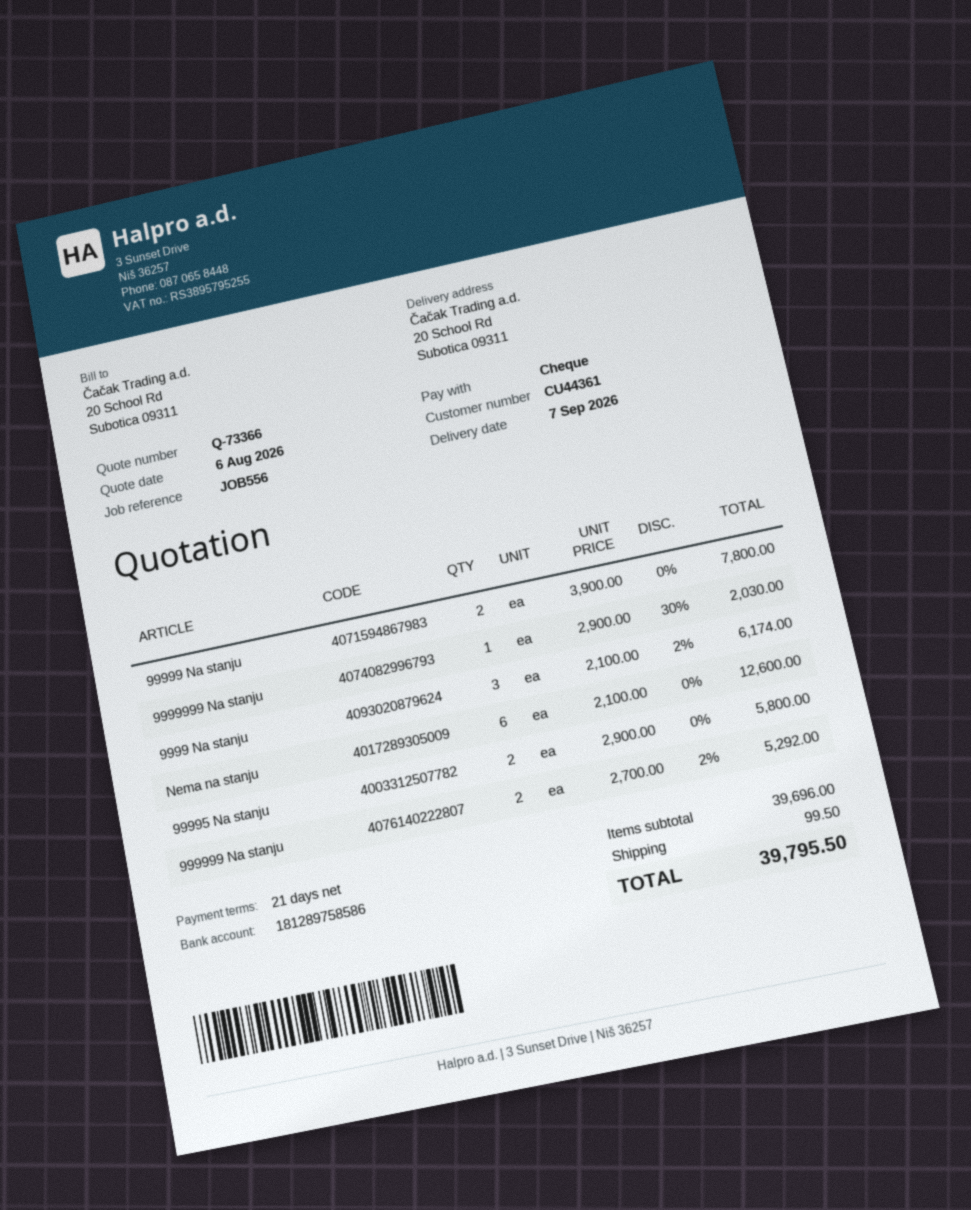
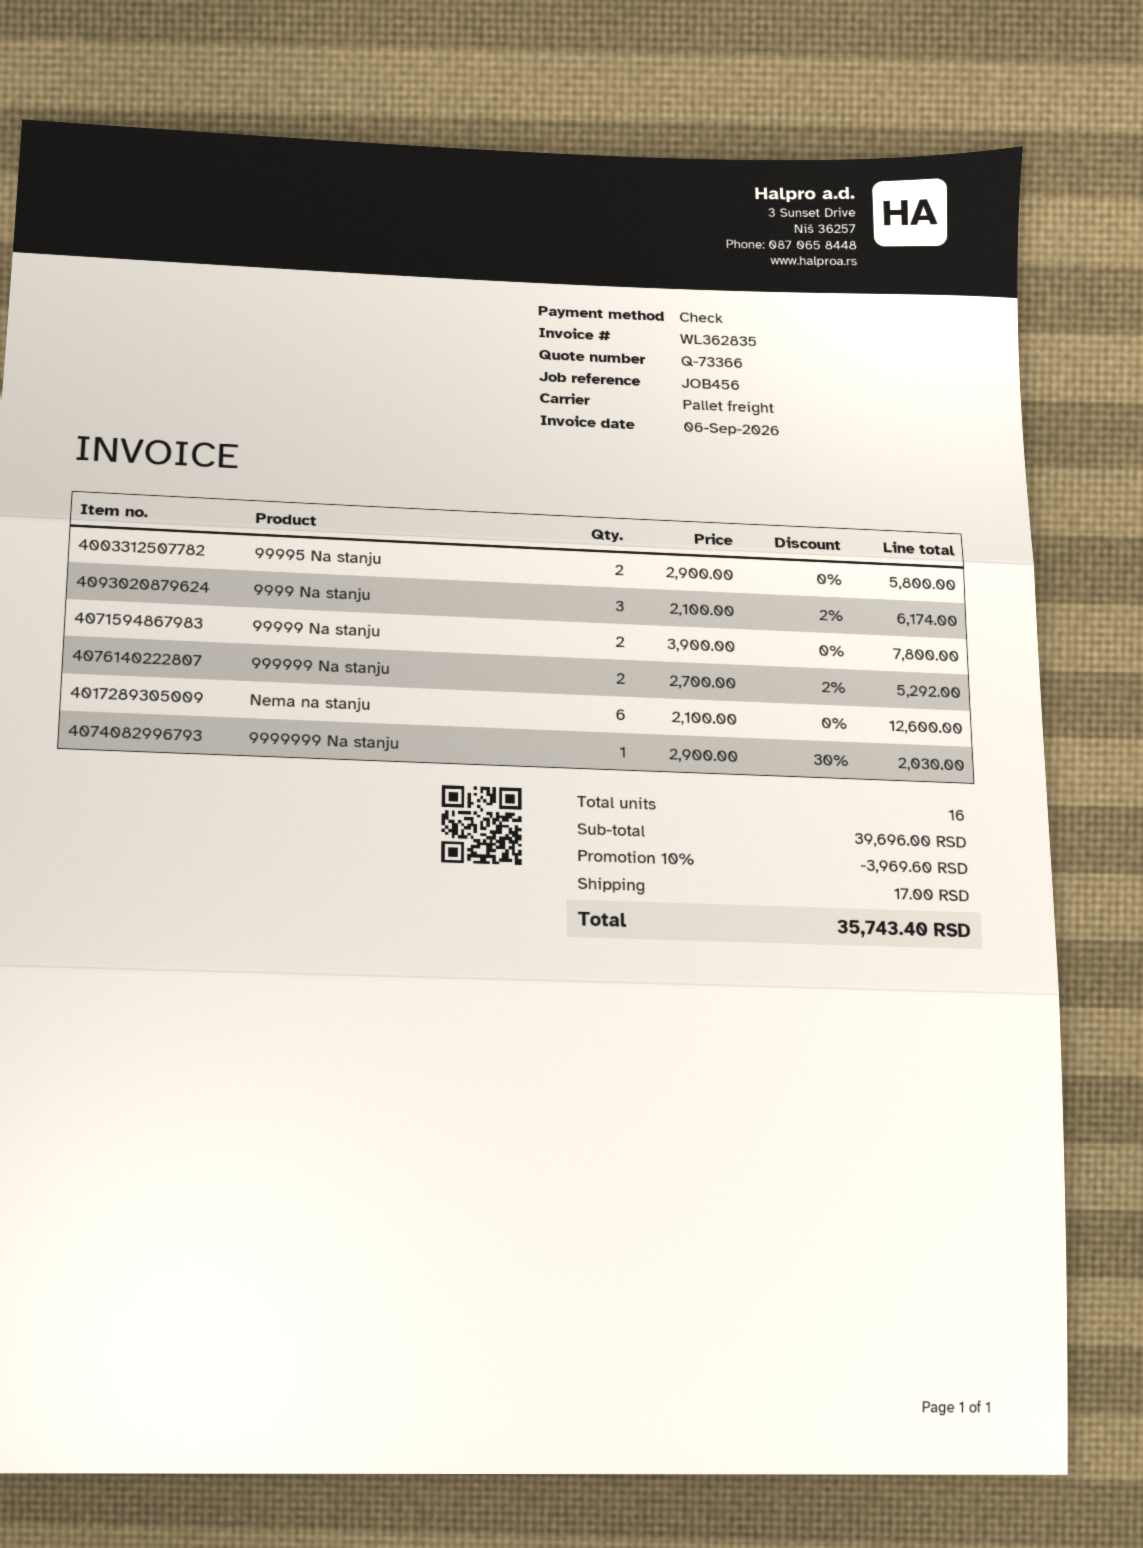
reference: JOB556 -> JOB456
discount: none -> 10% = 3969.60
shipping: 99.50 -> 17.00
total: 39795.50 -> 35743.40

